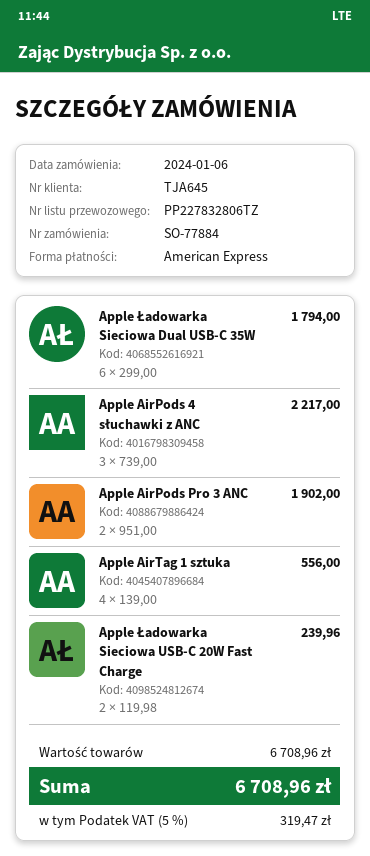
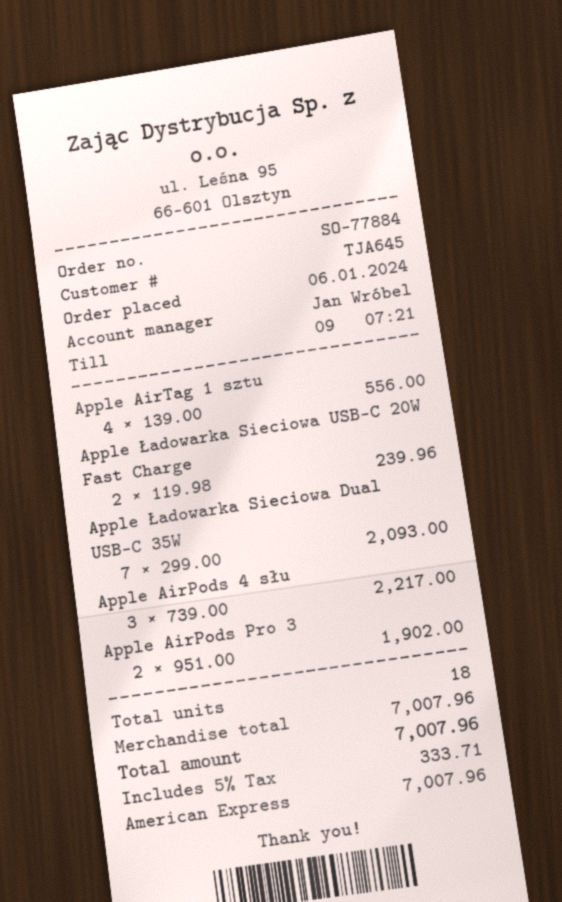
Apple Ładowarka Sieciowa Dual USB-C 35W: 6 x 299.00 = 1794.00 -> 7 x 299.00 = 2093.00
subtotal: 6708.96 -> 7007.96
tax: 5% = 319.47 -> 5% = 333.71
total: 6708.96 -> 7007.96

